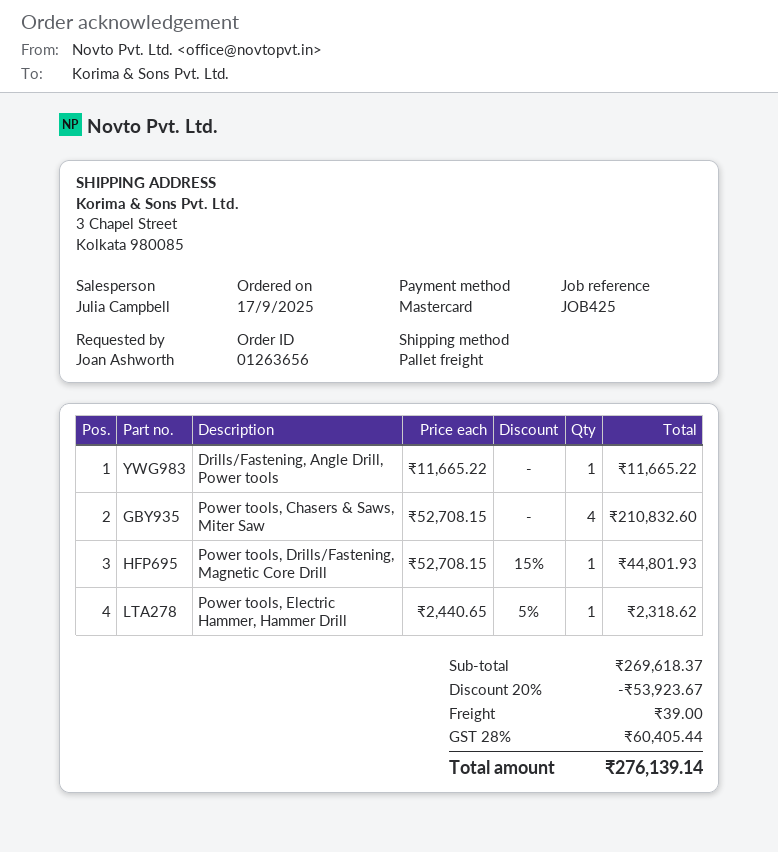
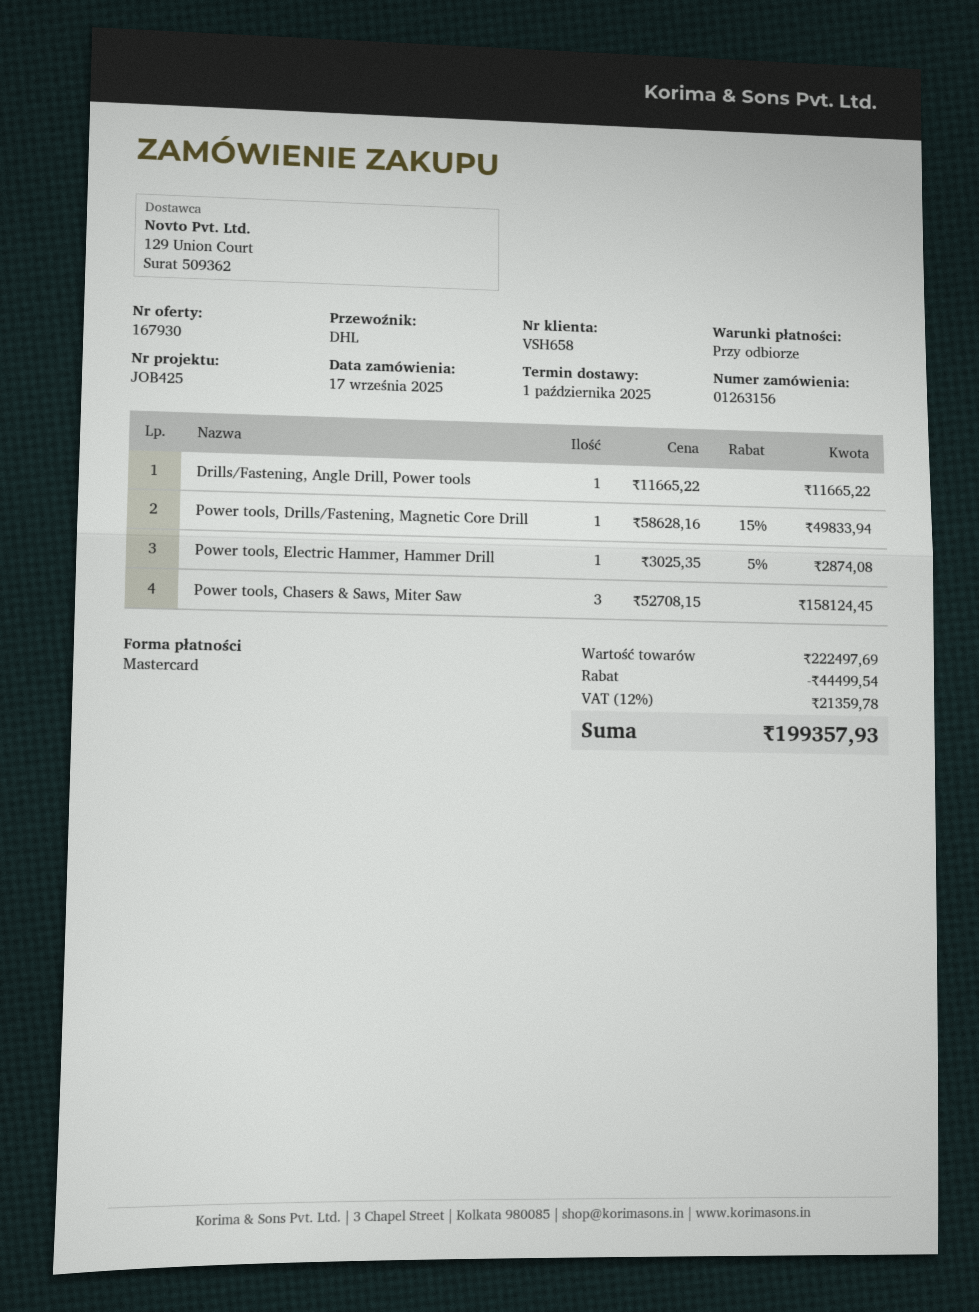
order number: 01263656 -> 01263156
shipping method: pallet freight -> DHL
Power tools, Chasers & Saws, Miter Saw: 4 x 52708.15 = 210832.60 -> 3 x 52708.15 = 158124.45
Power tools, Drills/Fastening, Magnetic Core Drill: 1 x 52708.15 - 15% = 44801.93 -> 1 x 58628.16 - 15% = 49833.94
Power tools, Electric Hammer, Hammer Drill: 1 x 2440.65 - 5% = 2318.62 -> 1 x 3025.35 - 5% = 2874.08
subtotal: 269618.37 -> 222497.69
discount: 53923.67 -> 44499.54
shipping: 39.00 -> none
tax: 28% = 60405.44 -> 12% = 21359.78
total: 276139.14 -> 199357.93

